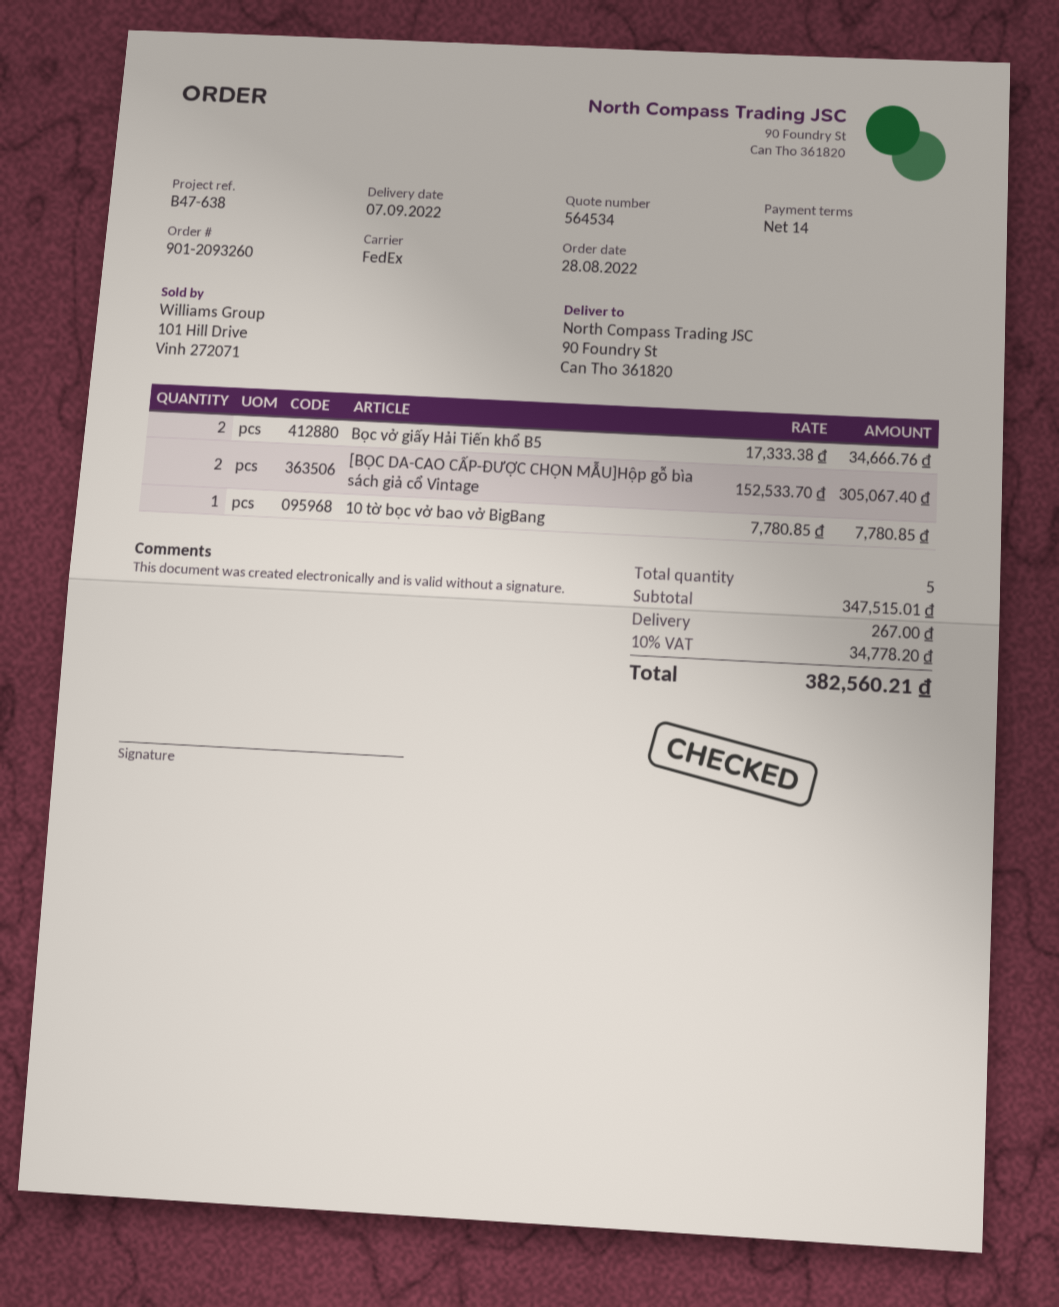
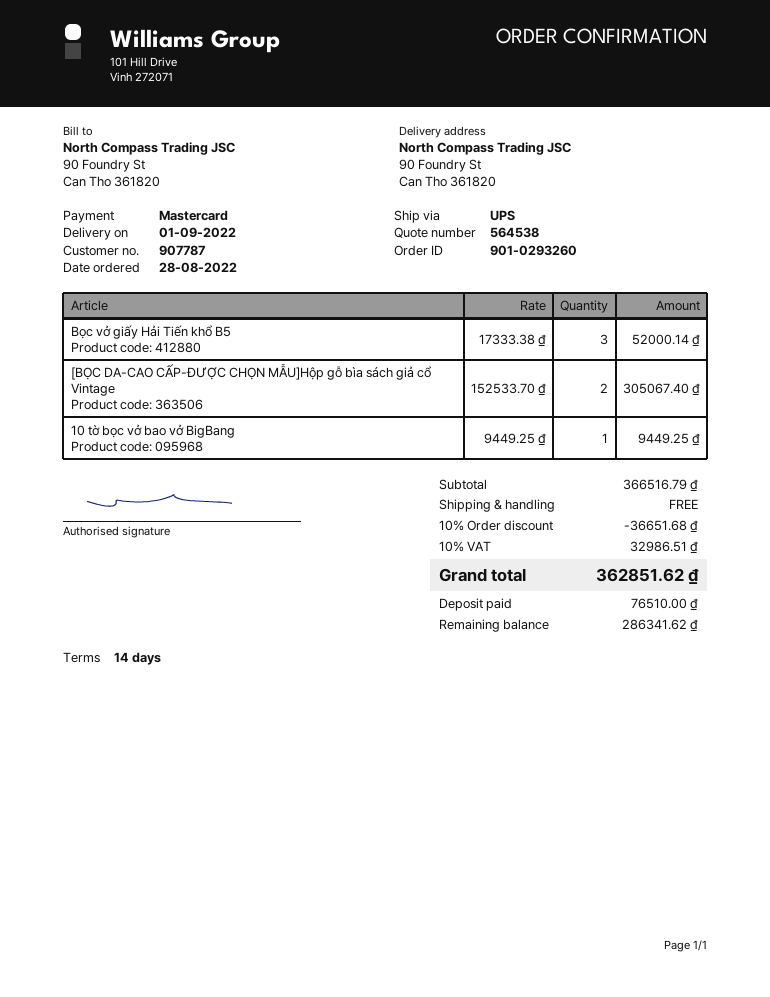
quote number: 564534 -> 564538
order number: 901-2093260 -> 901-0293260
delivery date: 2022-09-07 -> 2022-09-01
shipping method: FedEx -> UPS
Bọc vở giấy Hải Tiến khổ B5: 2 x 17333.38 = 34666.76 -> 3 x 17333.38 = 52000.14
10 tờ bọc vở bao vở BigBang: 1 x 7780.85 = 7780.85 -> 1 x 9449.25 = 9449.25
subtotal: 347515.01 -> 366516.79
discount: none -> 10% = 36651.68
shipping: 267.00 -> 0.00
tax: 10% = 34778.20 -> 10% = 32986.51
total: 382560.21 -> 362851.62

